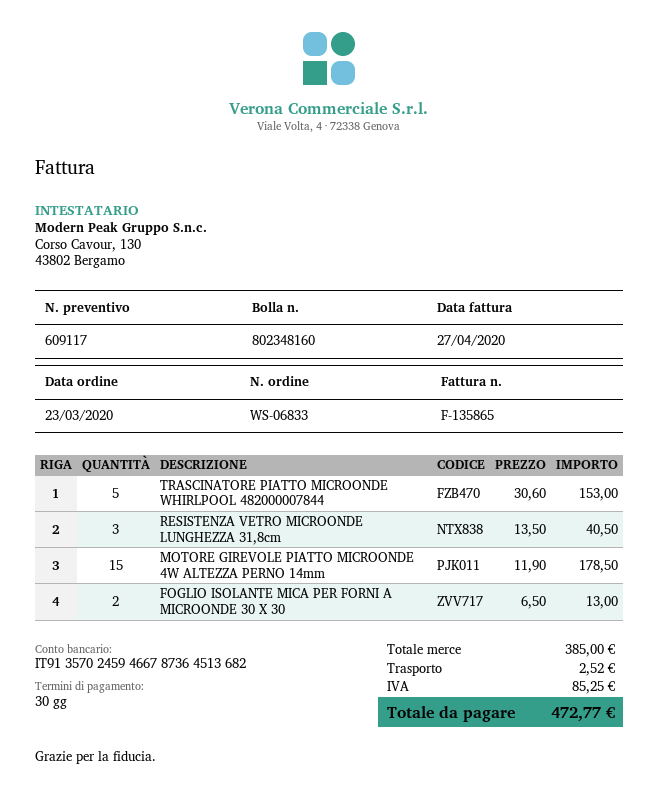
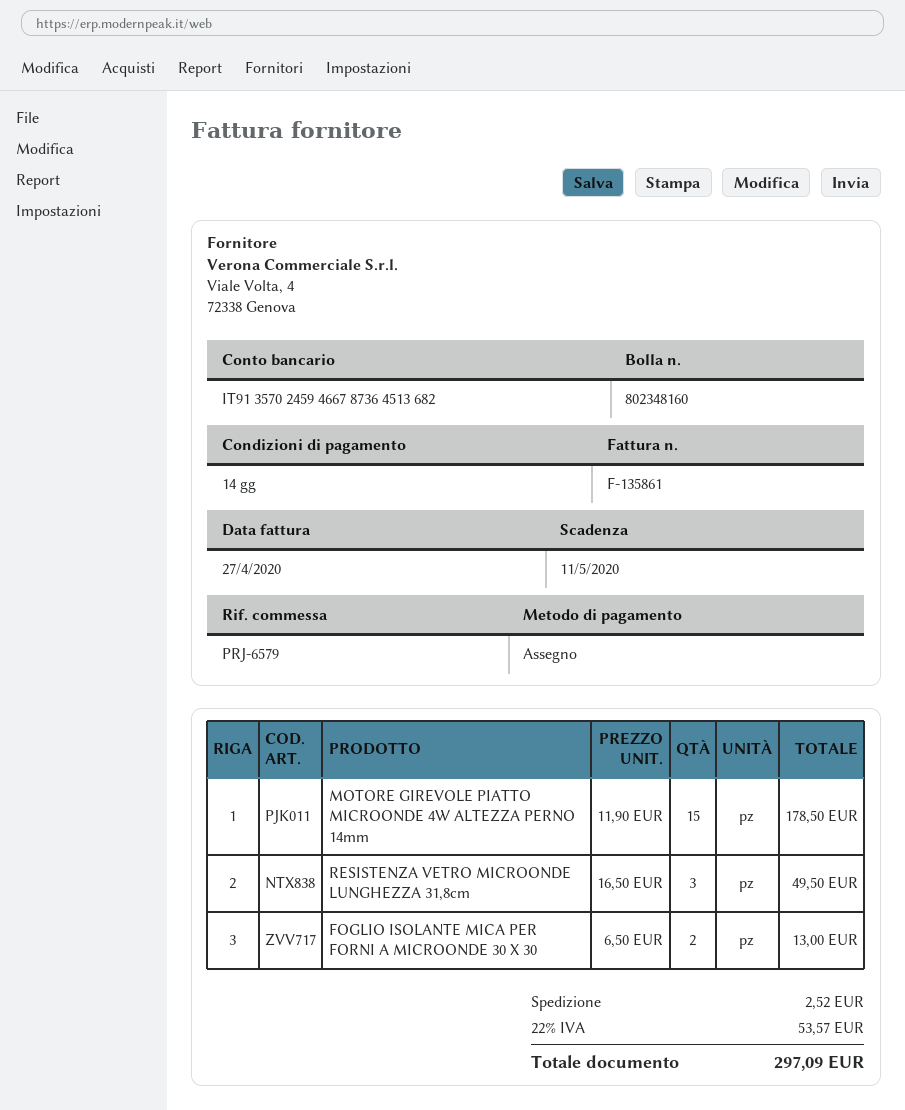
invoice number: F-135865 -> F-135861
payment terms: 30 days -> 14 days
TRASCINATORE PIATTO MICROONDE WHIRLPOOL 482000007844: 5 x 30.60 = 153.00 -> none
RESISTENZA VETRO MICROONDE LUNGHEZZA 31,8cm: 3 x 13.50 = 40.50 -> 3 x 16.50 = 49.50
tax: 85.25 -> 53.57
total: 472.77 -> 297.09

